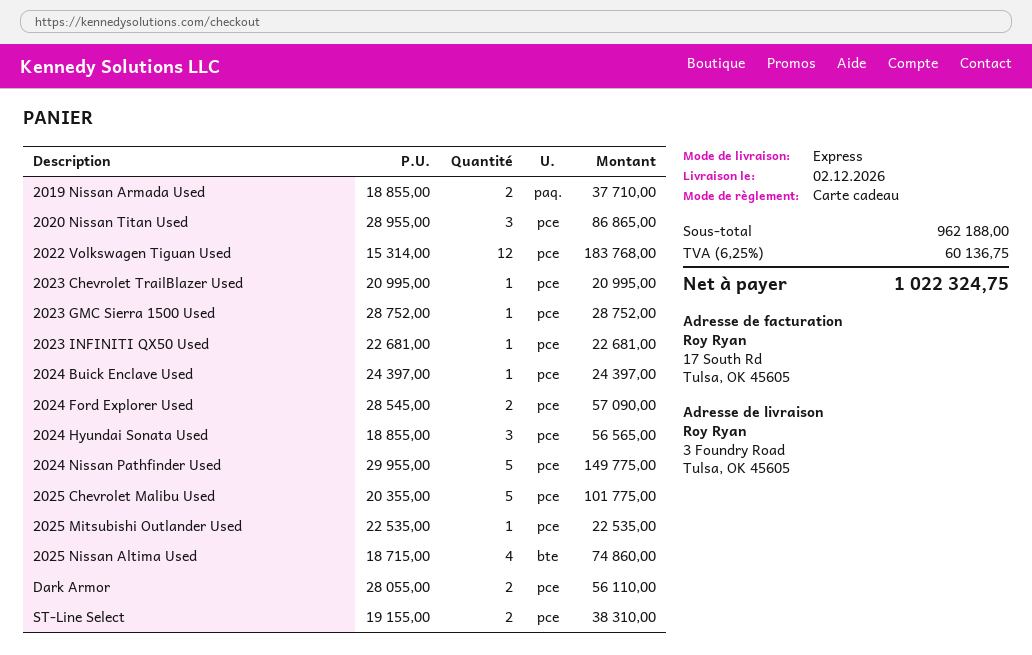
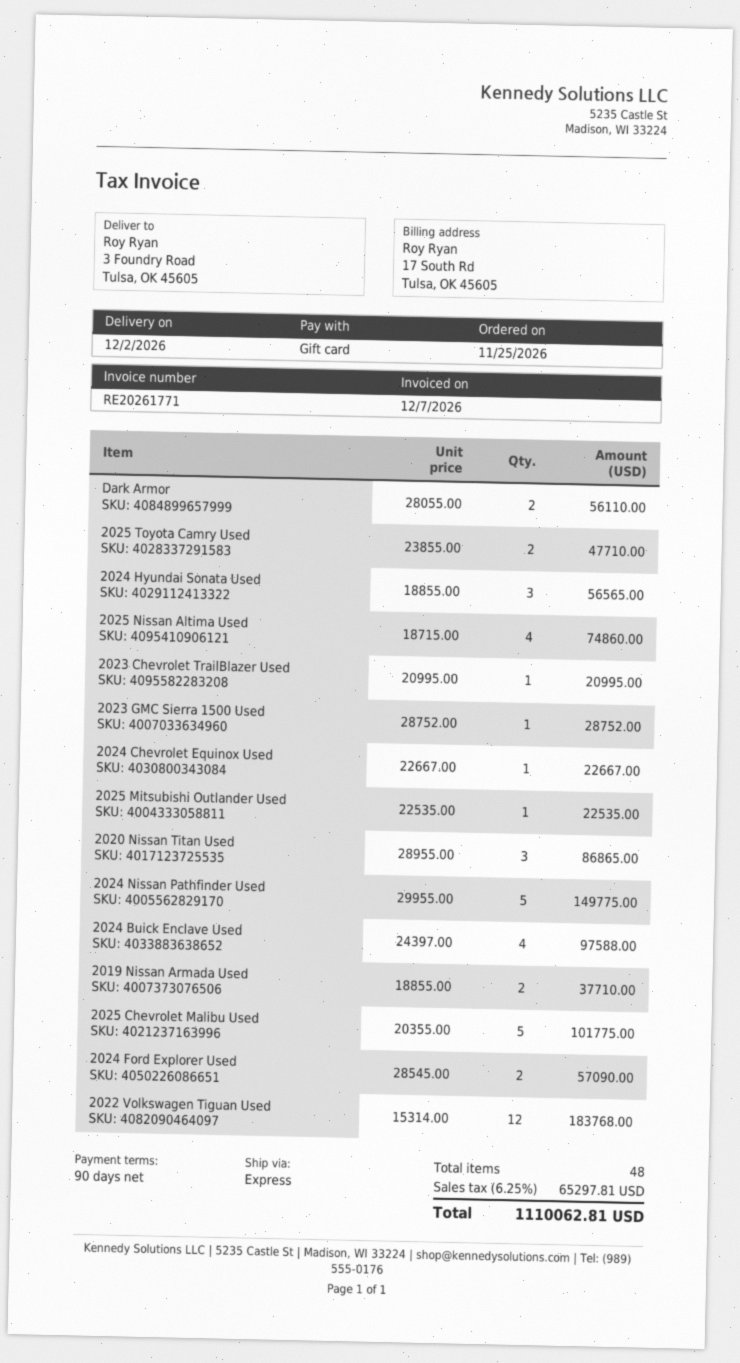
2023 INFINITI QX50 Used: 1 x 22681.00 = 22681.00 -> none
2024 Buick Enclave Used: 1 x 24397.00 = 24397.00 -> 4 x 24397.00 = 97588.00
ST-Line Select: 2 x 19155.00 = 38310.00 -> none
2025 Toyota Camry Used: none -> 2 x 23855.00 = 47710.00
2024 Chevrolet Equinox Used: none -> 1 x 22667.00 = 22667.00
tax: 6.25% = 60136.75 -> 6.25% = 65297.81
total: 1022324.75 -> 1110062.81

